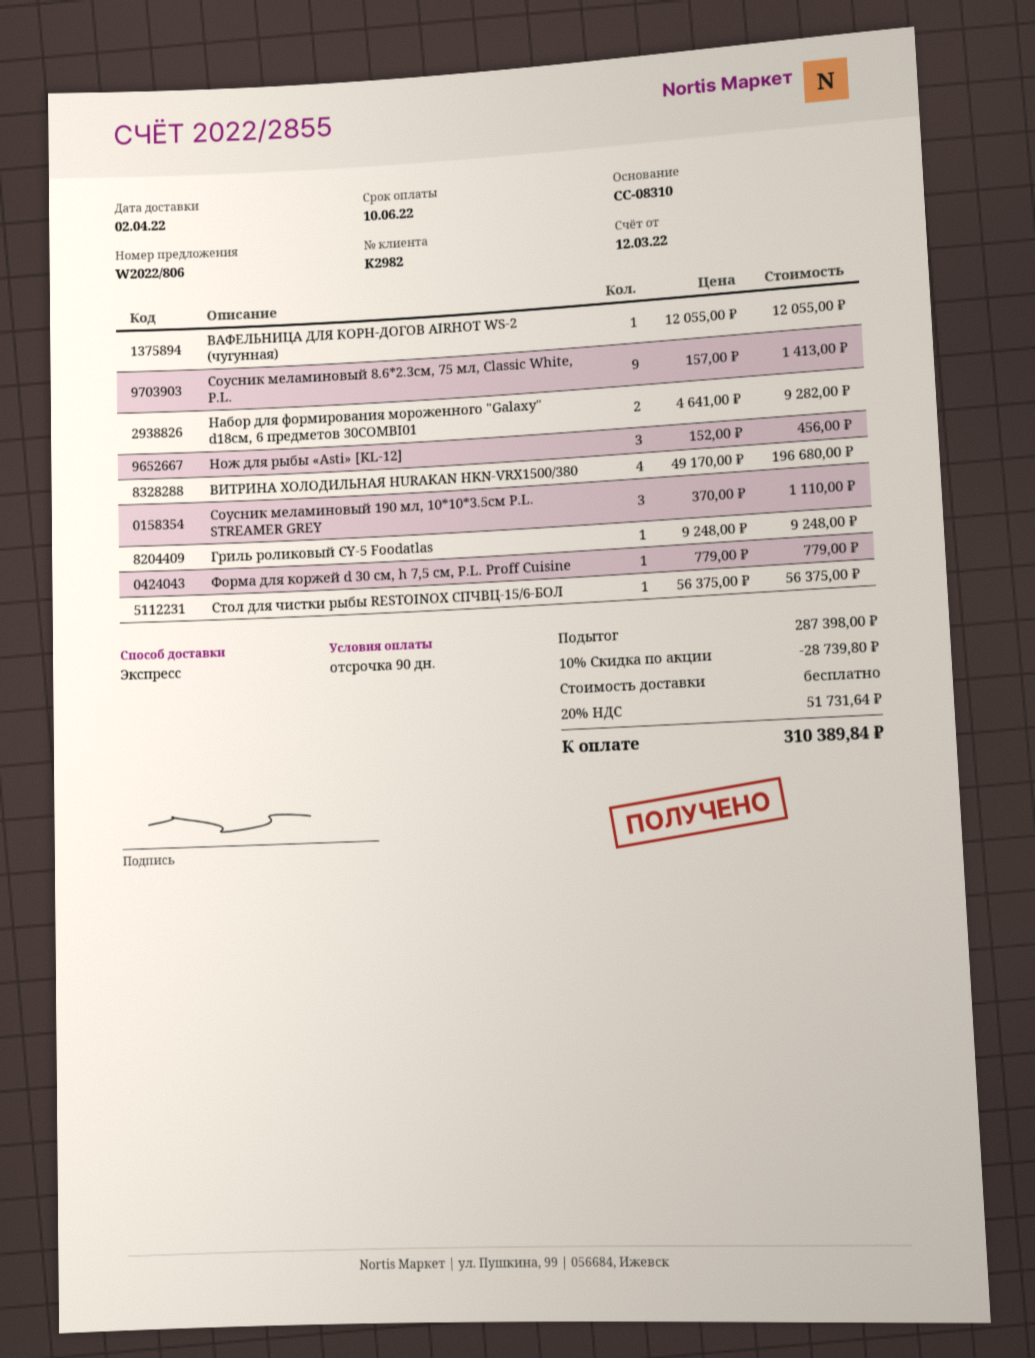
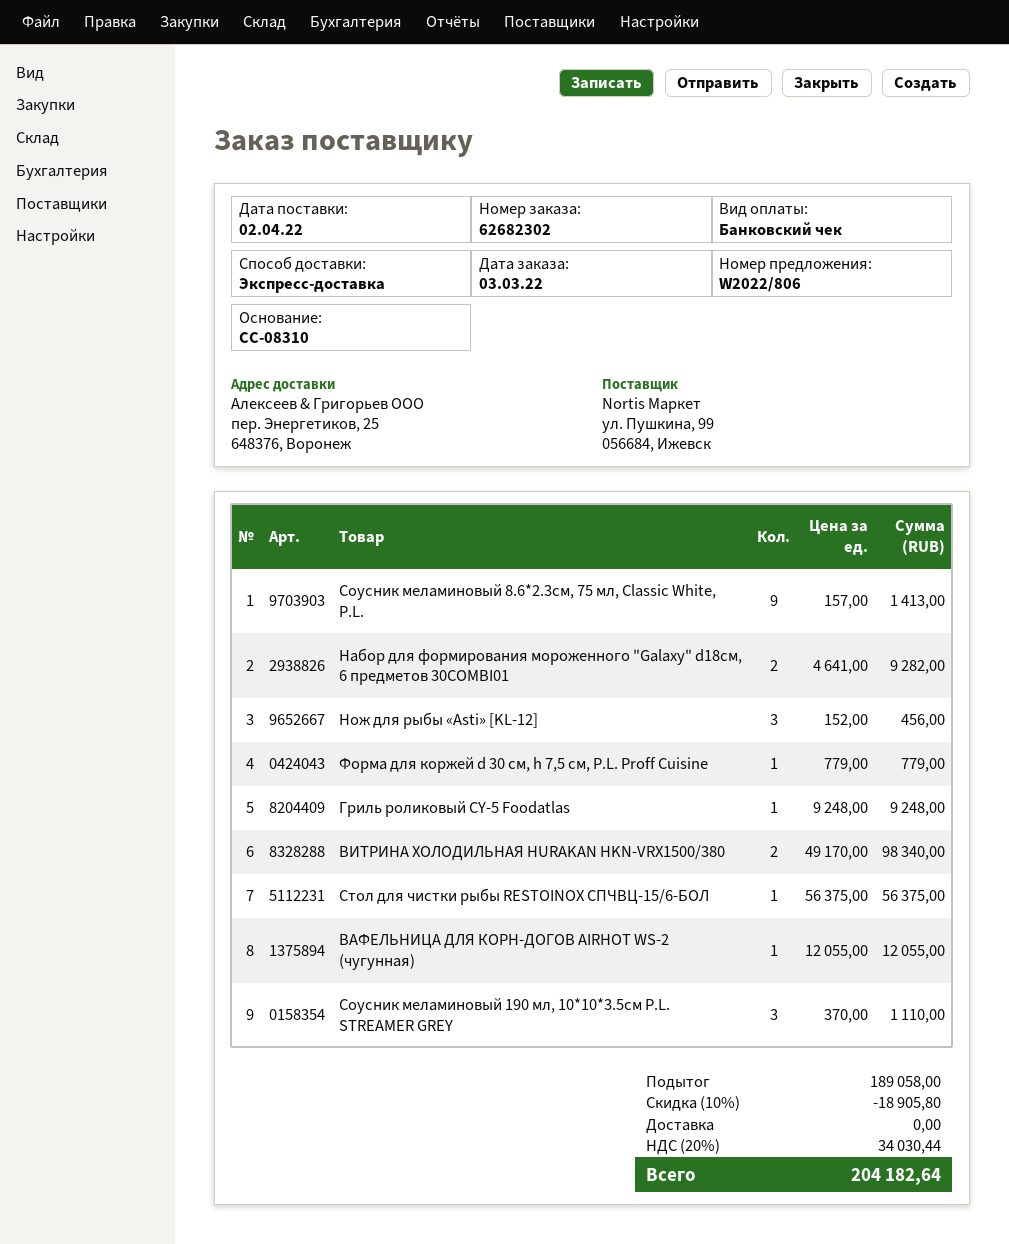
ВИТРИНА ХОЛОДИЛЬНАЯ HURAKAN HKN-VRX1500/380: 4 x 49170.00 = 196680.00 -> 2 x 49170.00 = 98340.00
subtotal: 287398.00 -> 189058.00
discount: 10% = 28739.80 -> 10% = 18905.80
tax: 20% = 51731.64 -> 20% = 34030.44
total: 310389.84 -> 204182.64

